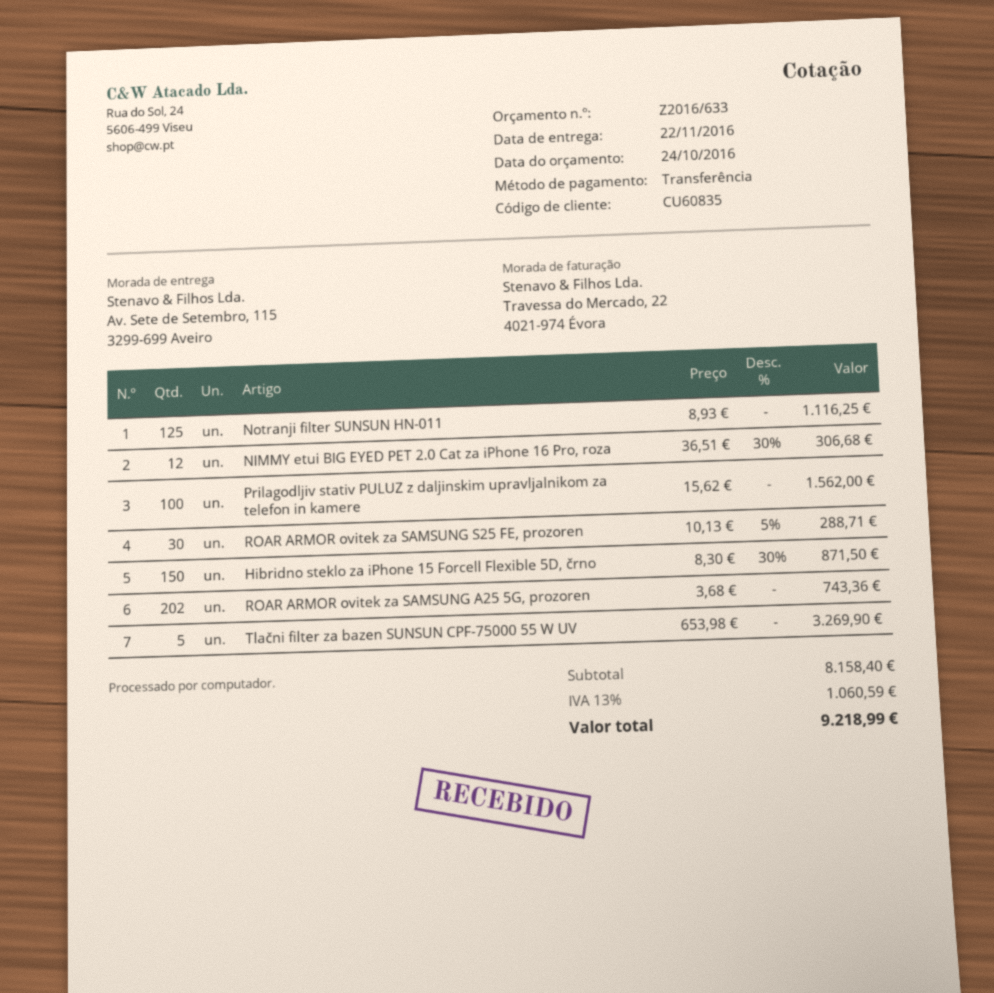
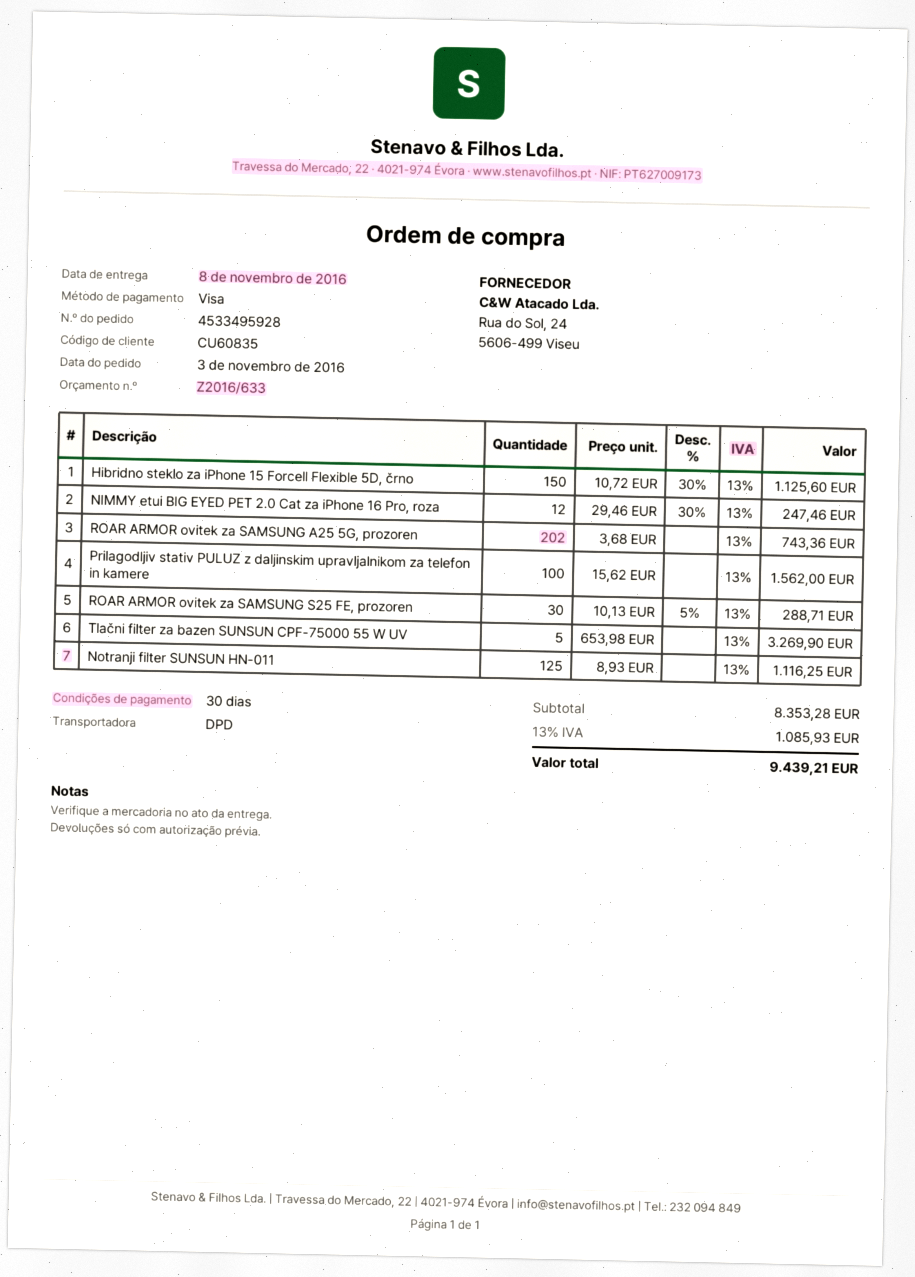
delivery date: 2016-11-22 -> 2016-11-08
payment method: bank transfer -> Visa
NIMMY etui BIG EYED PET 2.0 Cat za iPhone 16 Pro, roza: 12 x 36.51 - 30% = 306.68 -> 12 x 29.46 - 30% = 247.46
Hibridno steklo za iPhone 15 Forcell Flexible 5D, črno: 150 x 8.30 - 30% = 871.50 -> 150 x 10.72 - 30% = 1125.60
subtotal: 8158.40 -> 8353.28
tax: 13% = 1060.59 -> 13% = 1085.93
total: 9218.99 -> 9439.21

